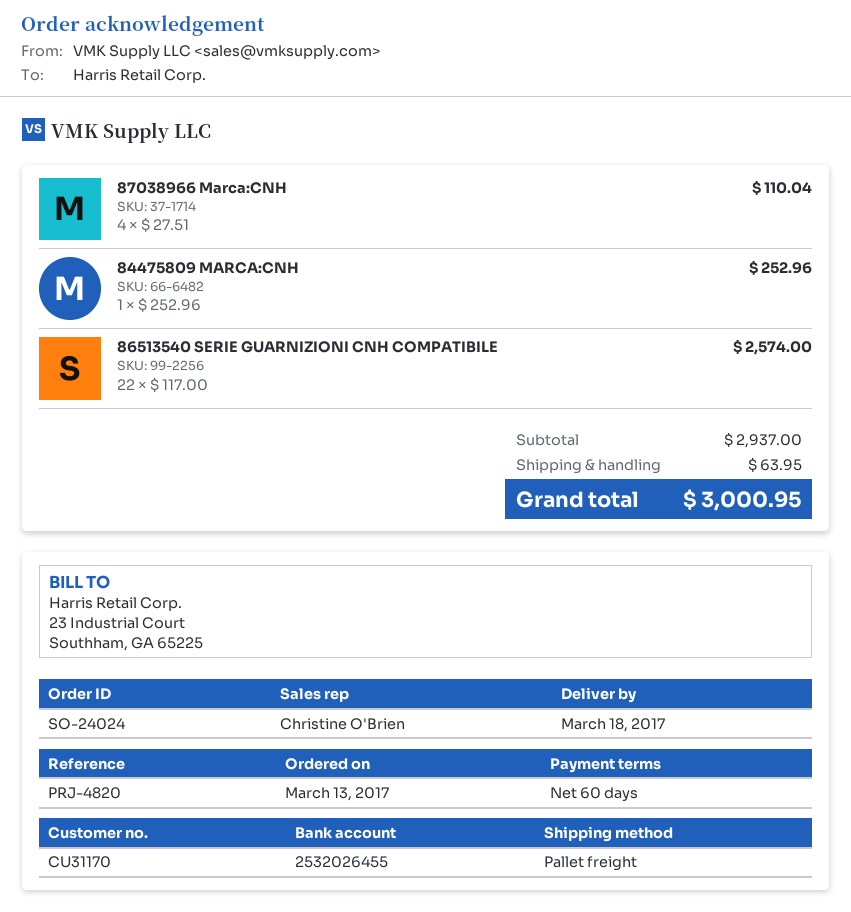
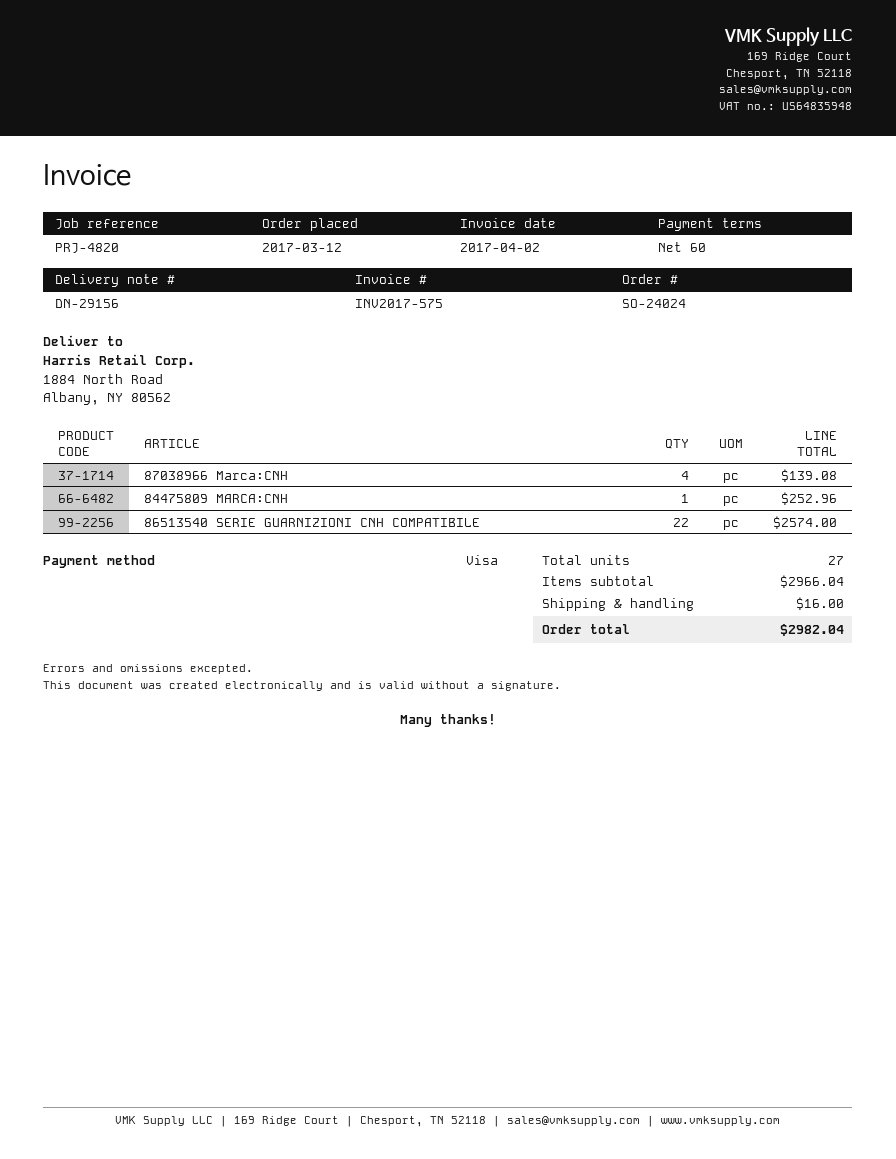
order date: 2017-03-13 -> 2017-03-12
87038966 Marca:CNH: 4 for 110.04 -> 4 for 139.08
subtotal: 2937.00 -> 2966.04
shipping: 63.95 -> 16.00
total: 3000.95 -> 2982.04

